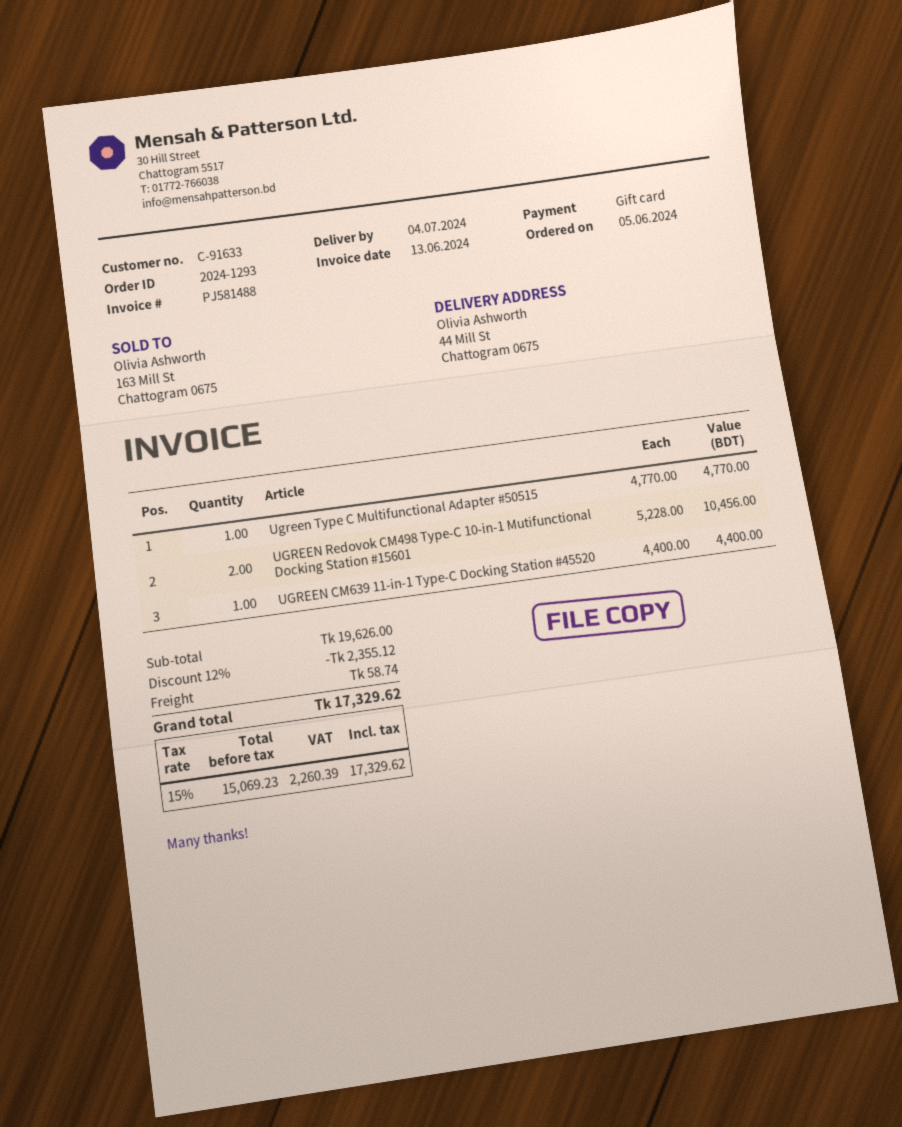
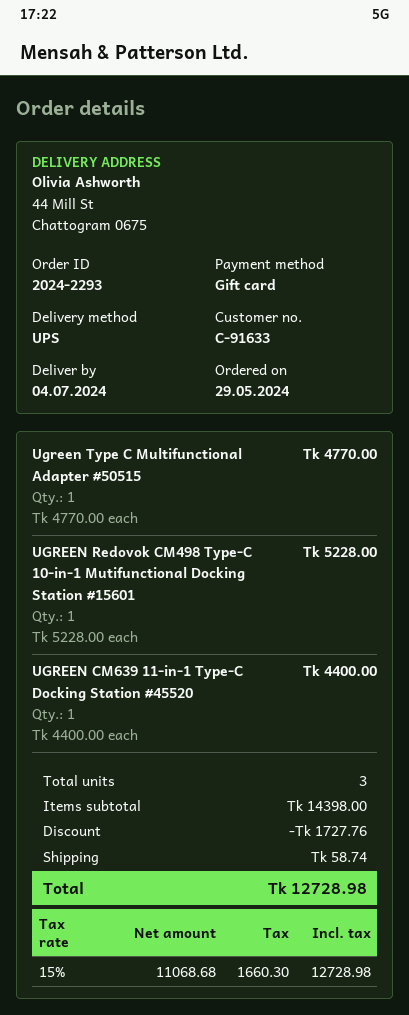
order number: 2024-1293 -> 2024-2293
order date: 2024-06-05 -> 2024-05-29
UGREEN Redovok CM498 Type-C 10-in-1 Mutifunctional Docking Station #15601: 2 x 5228.00 = 10456.00 -> 1 x 5228.00 = 5228.00
subtotal: 19626.00 -> 14398.00
discount: 2355.12 -> 1727.76
net: 15069.23 -> 11068.68
tax: 15% = 2260.39 -> 15% = 1660.30
total: 17329.62 -> 12728.98

